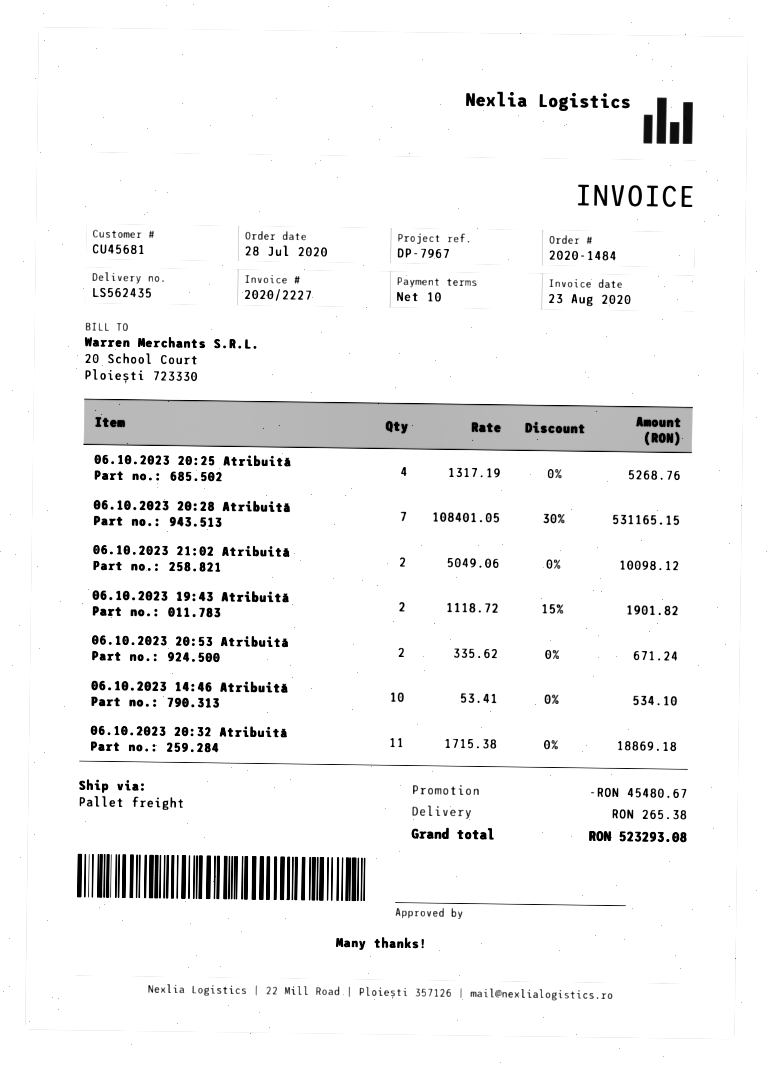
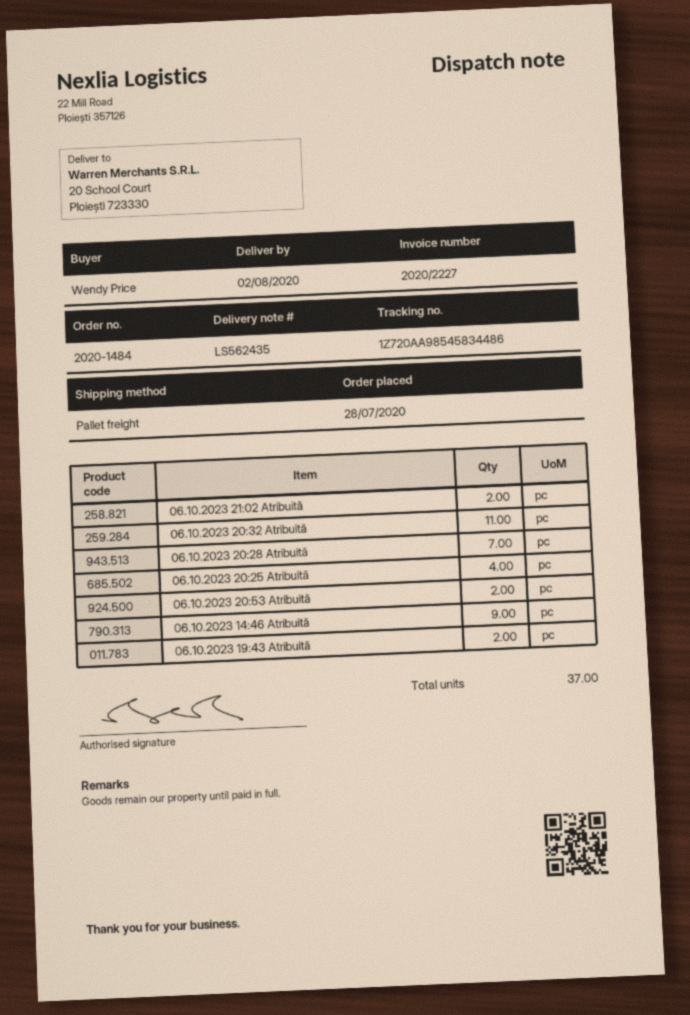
06.10.2023 14:46 Atribuită: 10 -> 9

